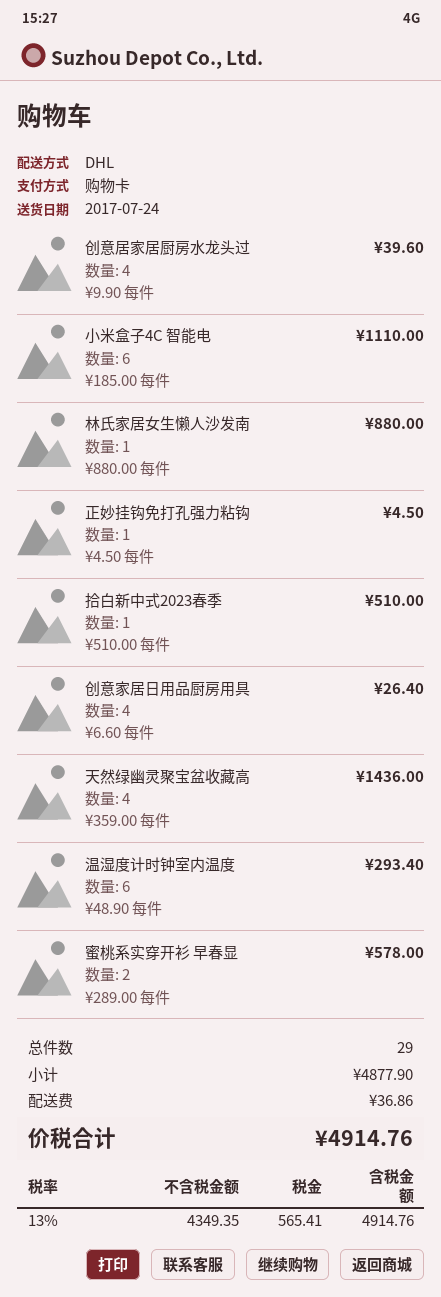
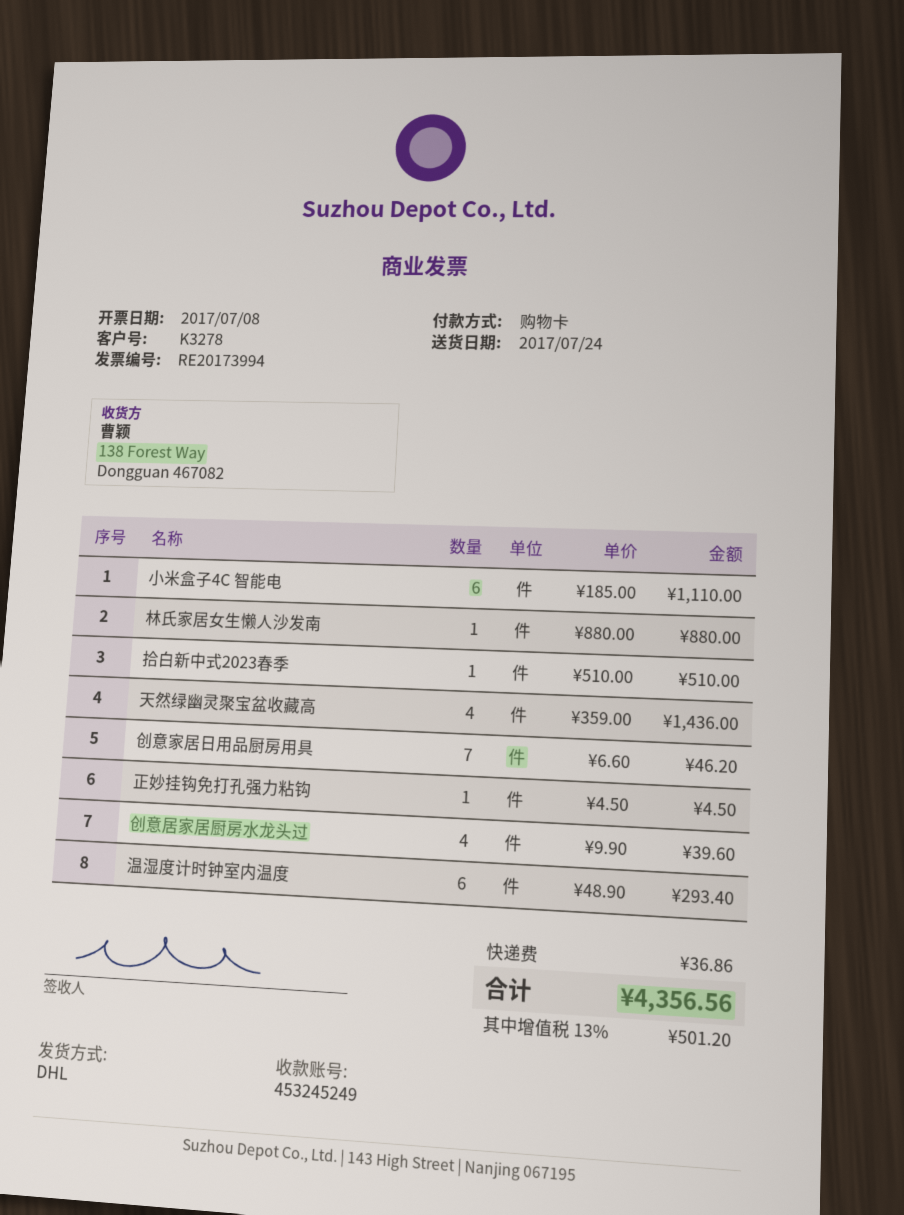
创意家居日用品厨房用具: 4 x 6.60 = 26.40 -> 7 x 6.60 = 46.20
蜜桃系实穿开衫 早春显: 2 x 289.00 = 578.00 -> none
tax: 13% = 565.41 -> 13% = 501.20
total: 4914.76 -> 4356.56

